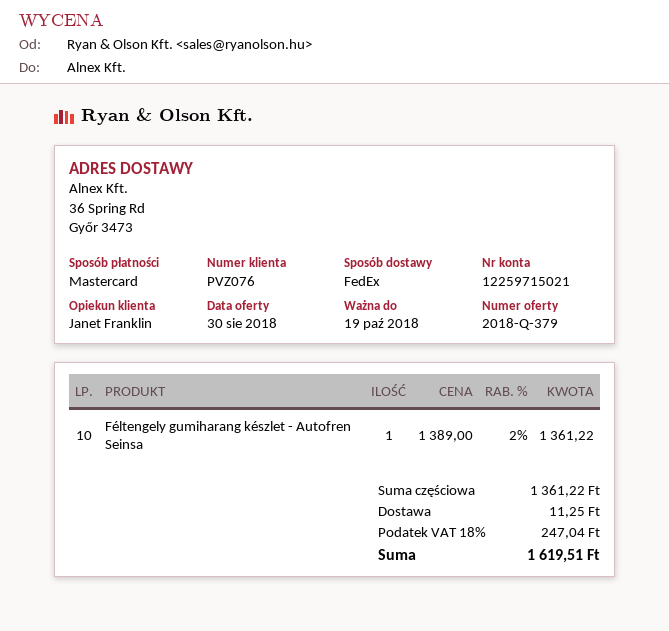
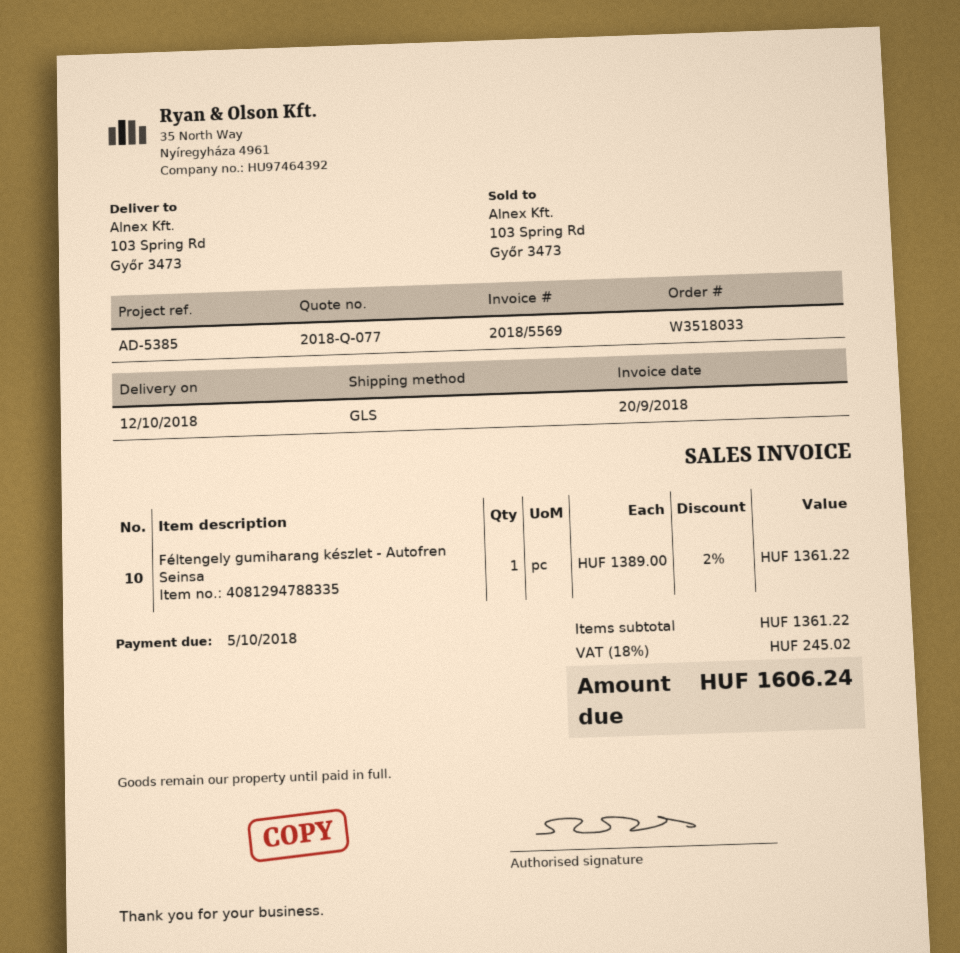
quote number: 2018-Q-379 -> 2018-Q-077
shipping method: FedEx -> GLS
ship to: 36 Spring Rd, Győr 3473 -> 103 Spring Rd, Győr 3473
shipping: 11.25 -> none
tax: 18% = 247.04 -> 18% = 245.02
total: 1619.51 -> 1606.24

